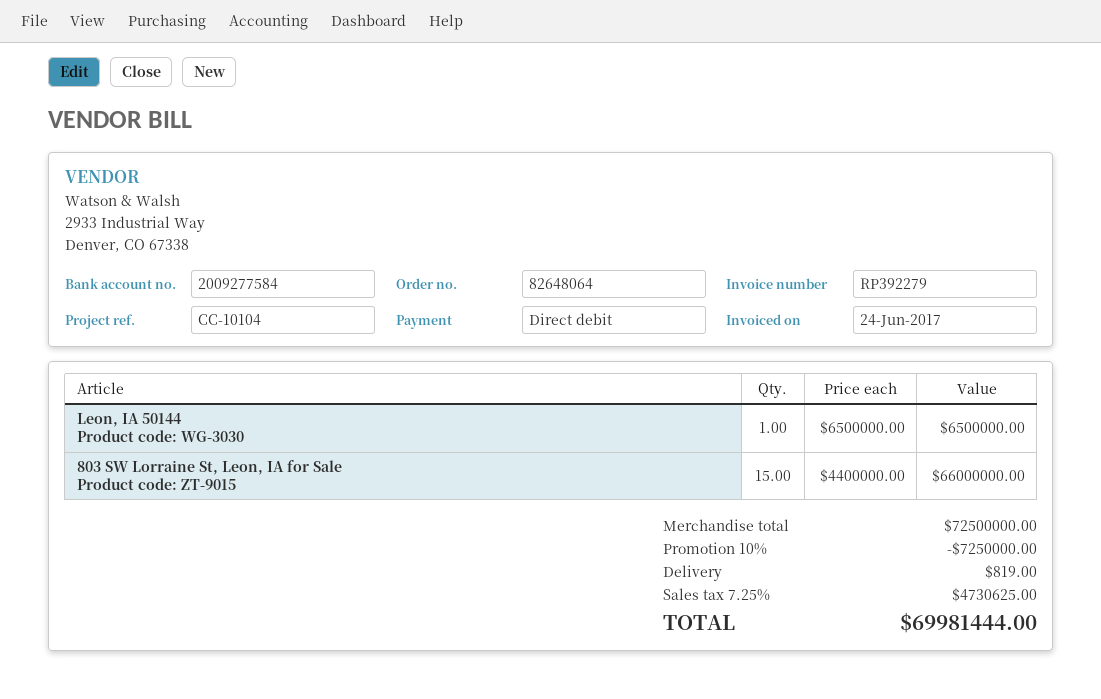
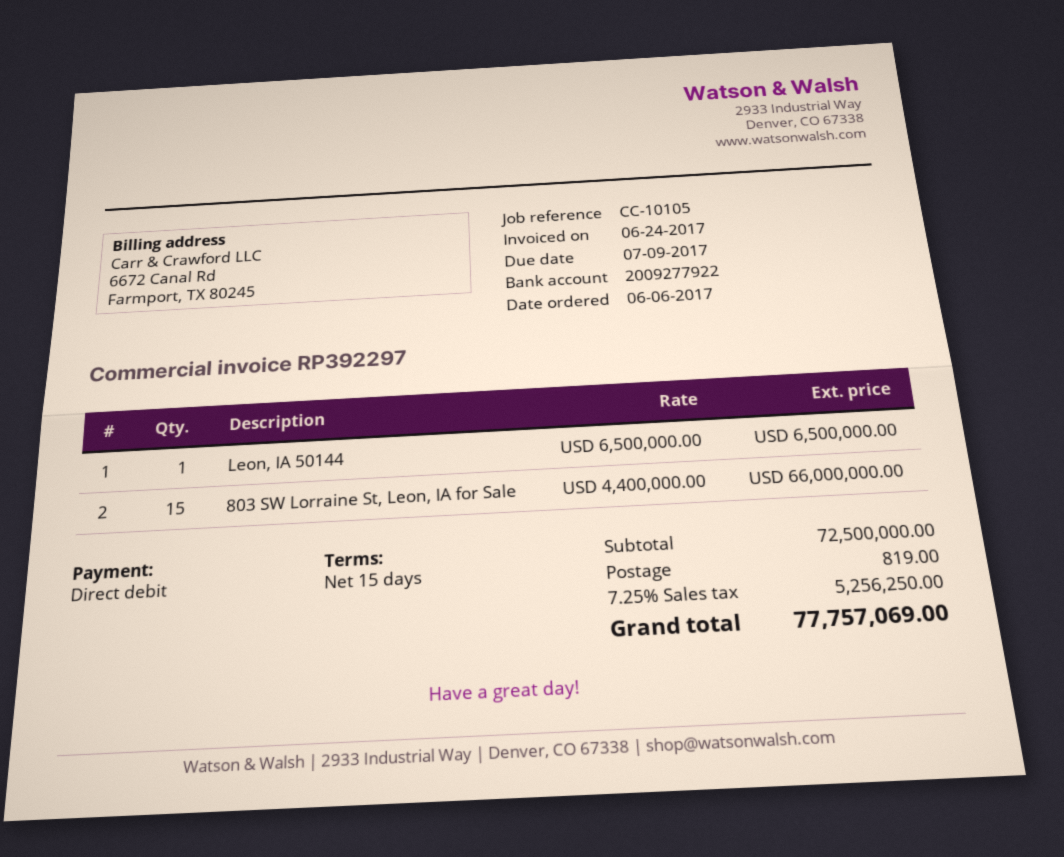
invoice number: RP392279 -> RP392297
reference: CC-10104 -> CC-10105
bank account: 2009277584 -> 2009277922
discount: 10% = 7250000.00 -> none
tax: 7.25% = 4730625.00 -> 7.25% = 5256250.00
total: 69981444.00 -> 77757069.00

